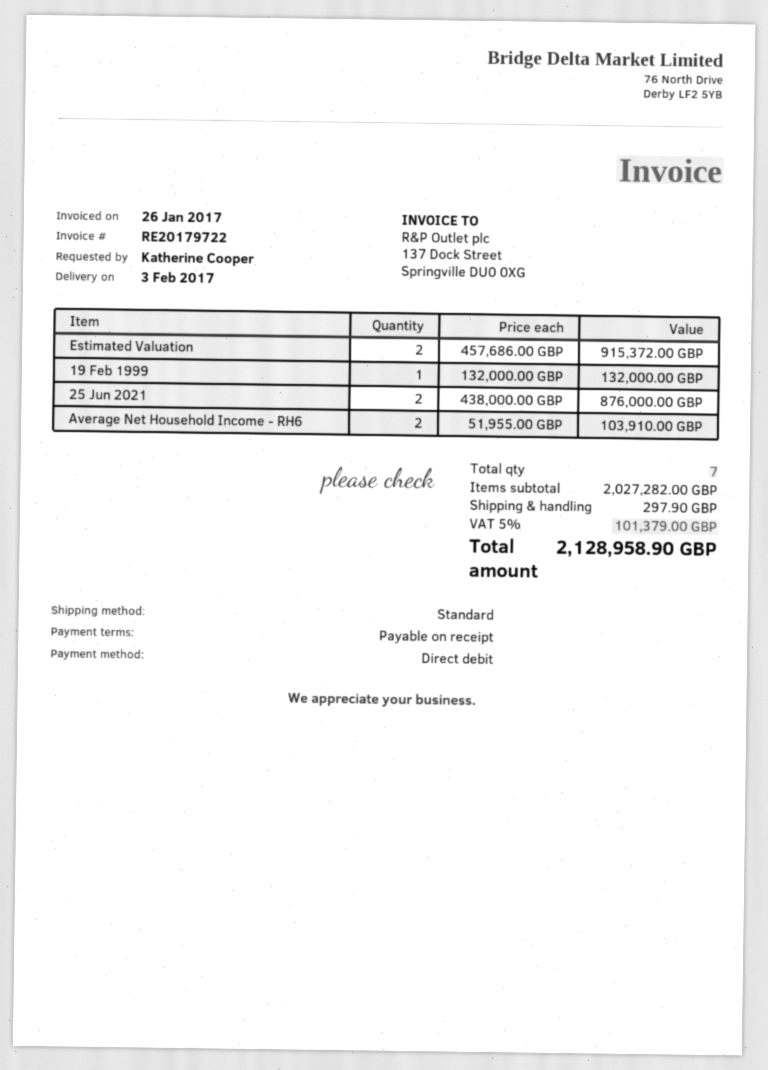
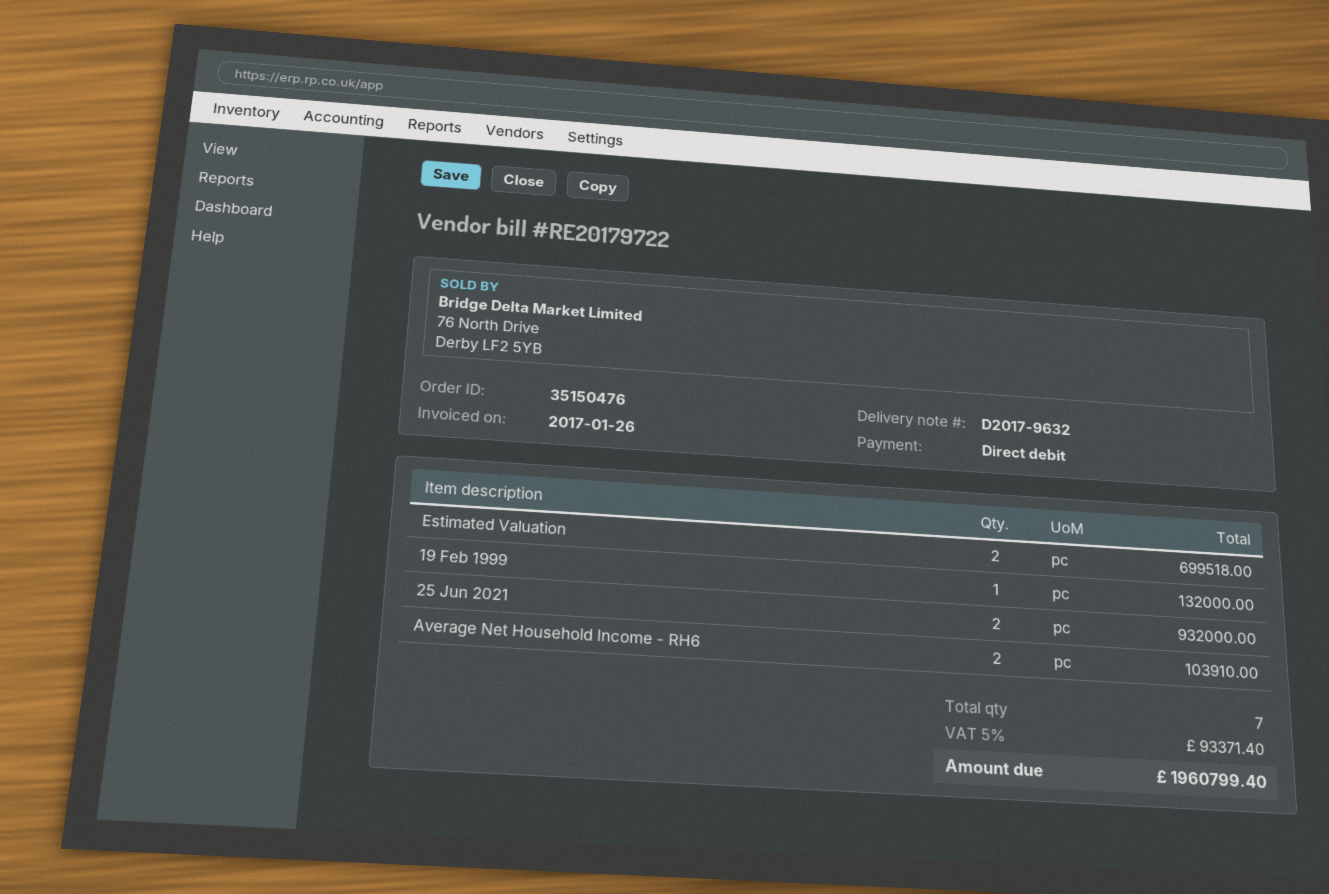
Estimated Valuation: 2 for 915372.00 -> 2 for 699518.00
25 Jun 2021: 2 for 876000.00 -> 2 for 932000.00
shipping: 297.90 -> none
tax: 5% = 101379.00 -> 5% = 93371.40
total: 2128958.90 -> 1960799.40

